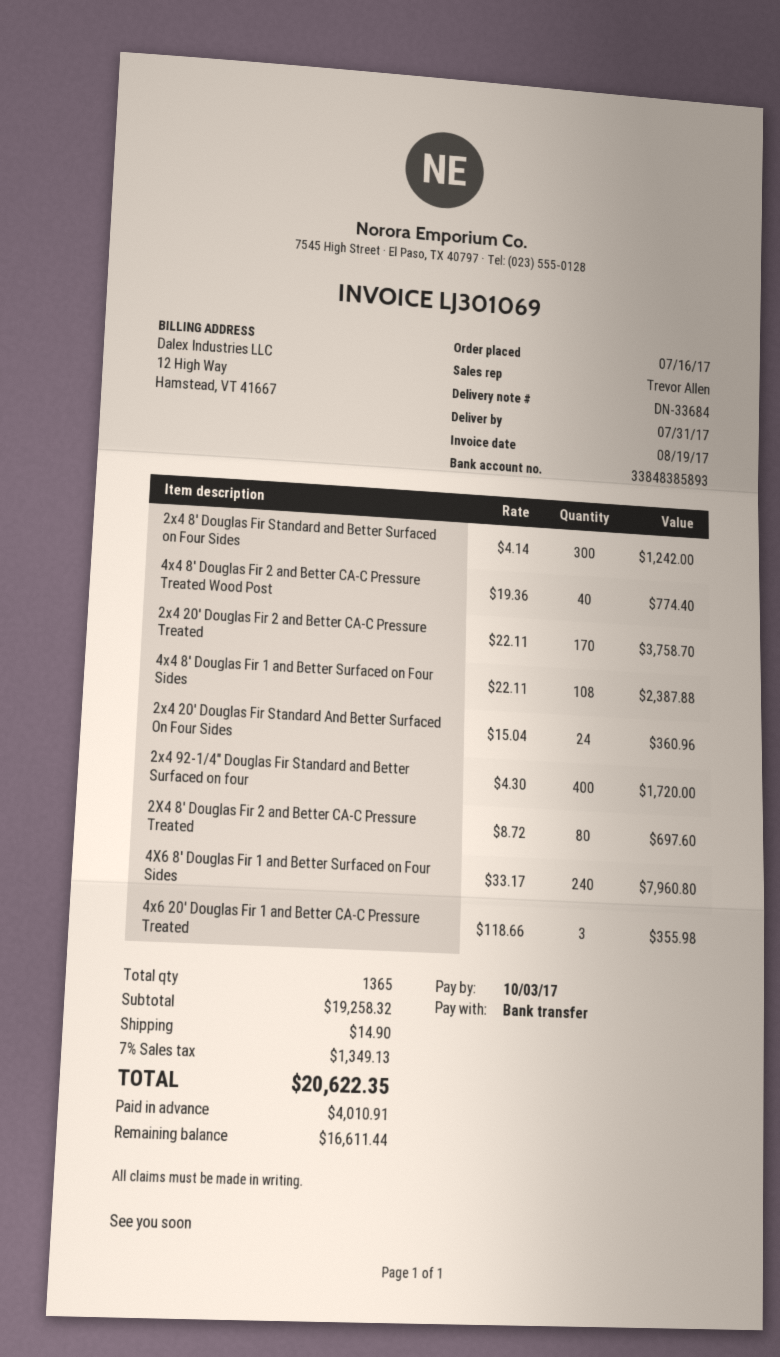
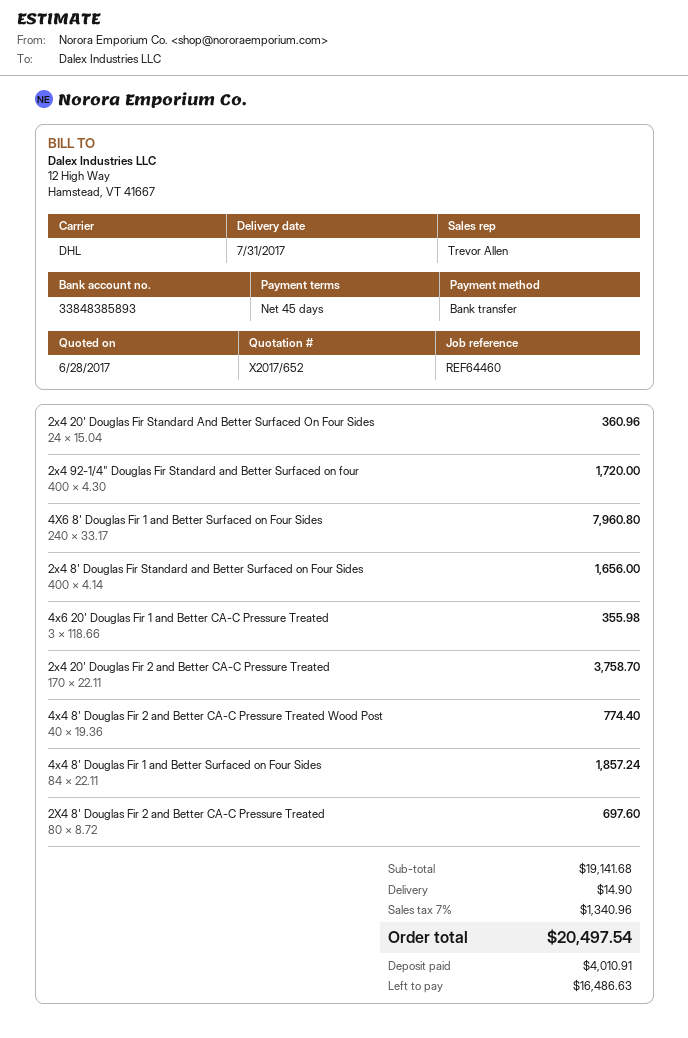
2x4 8' Douglas Fir Standard and Better Surfaced on Four Sides: 300 x 4.14 = 1242.00 -> 400 x 4.14 = 1656.00
4x4 8' Douglas Fir 1 and Better Surfaced on Four Sides: 108 x 22.11 = 2387.88 -> 84 x 22.11 = 1857.24
subtotal: 19258.32 -> 19141.68
tax: 7% = 1349.13 -> 7% = 1340.96
total: 20622.35 -> 20497.54
balance: 16611.44 -> 16486.63

